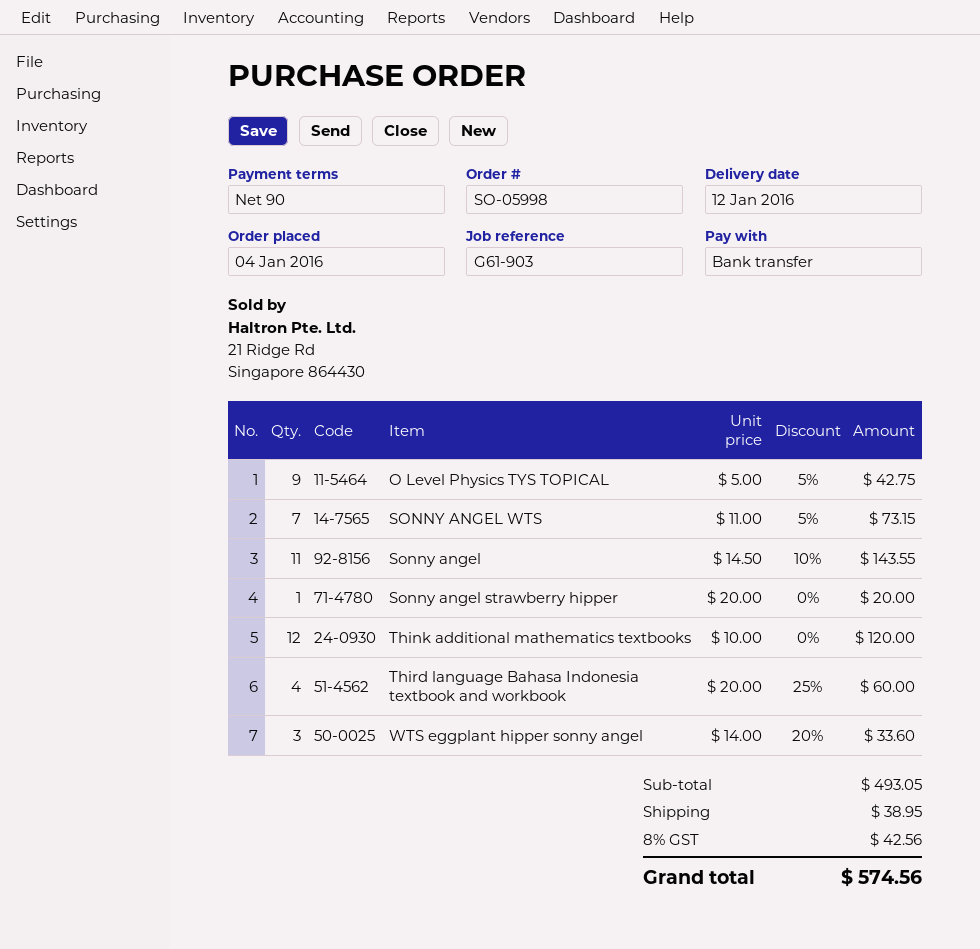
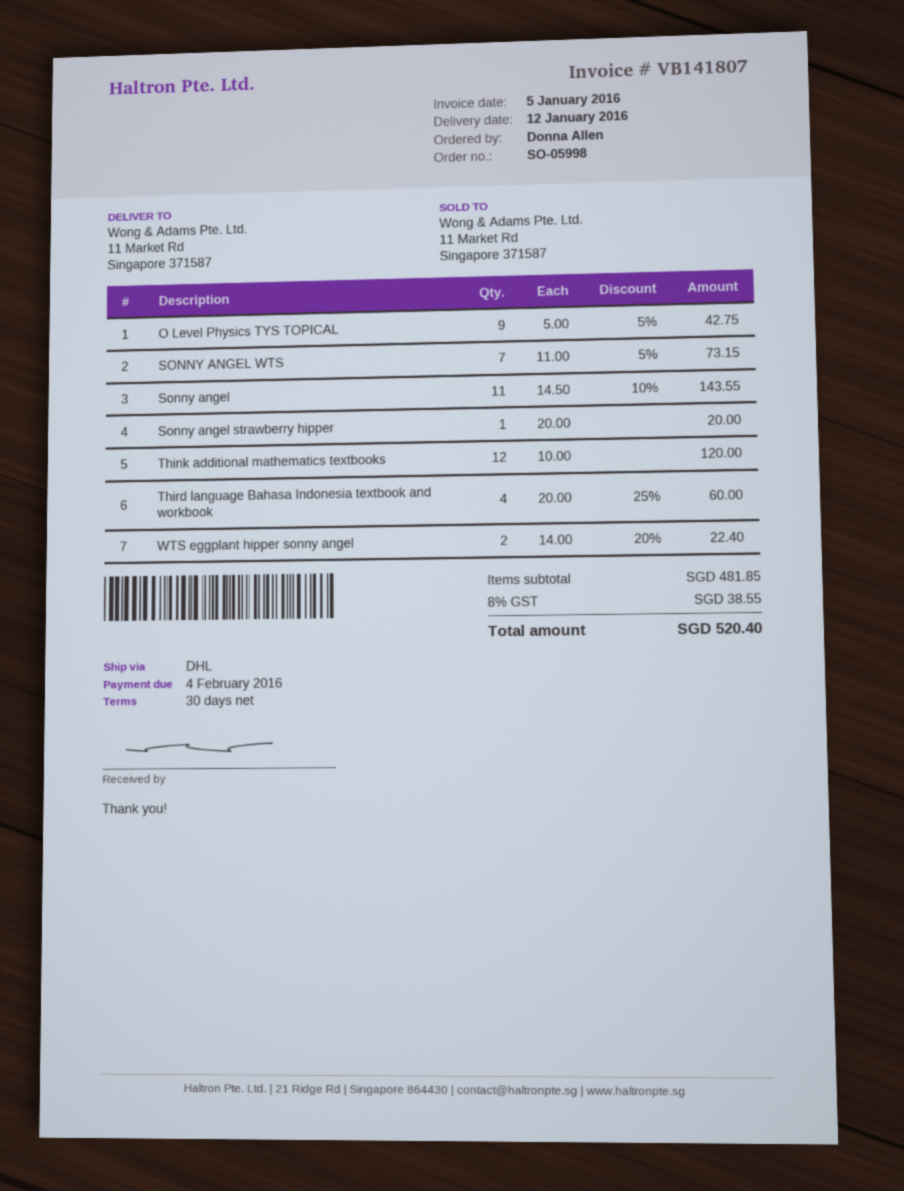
payment terms: 90 days -> 30 days
WTS eggplant hipper sonny angel: 3 x 14.00 - 20% = 33.60 -> 2 x 14.00 - 20% = 22.40
subtotal: 493.05 -> 481.85
shipping: 38.95 -> none
tax: 8% = 42.56 -> 8% = 38.55
total: 574.56 -> 520.40

